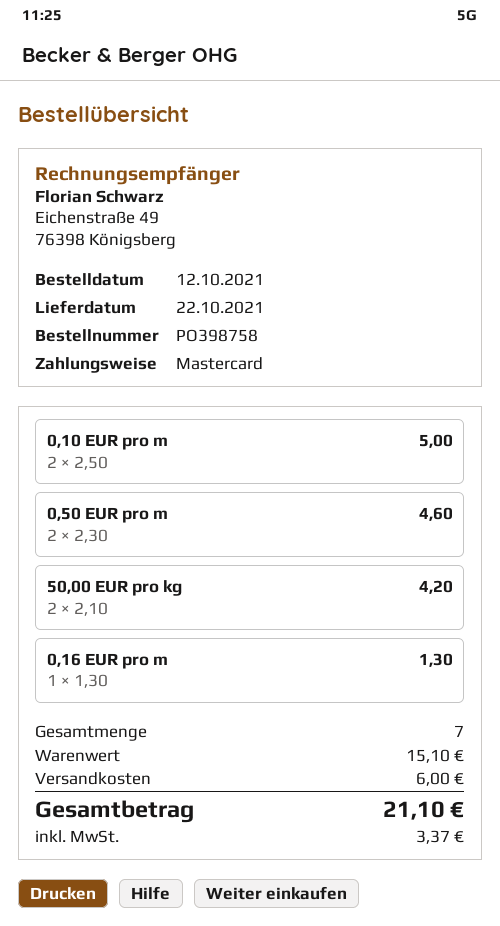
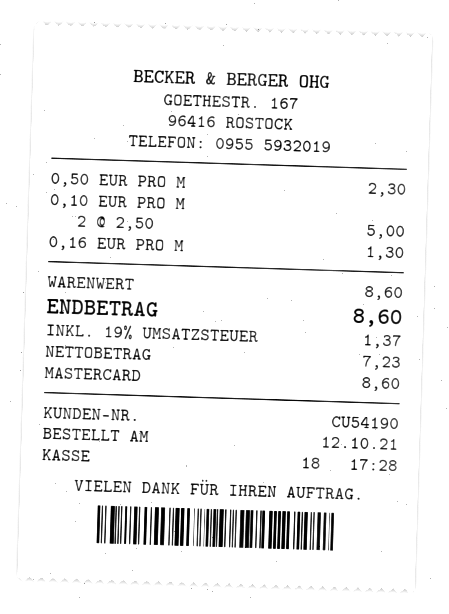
0,50 EUR pro m: 2 x 2.30 = 4.60 -> 1 x 2.30 = 2.30
50,00 EUR pro kg: 2 x 2.10 = 4.20 -> none
subtotal: 15.10 -> 8.60
shipping: 6.00 -> none
tax: 3.37 -> 1.37
total: 21.10 -> 8.60

